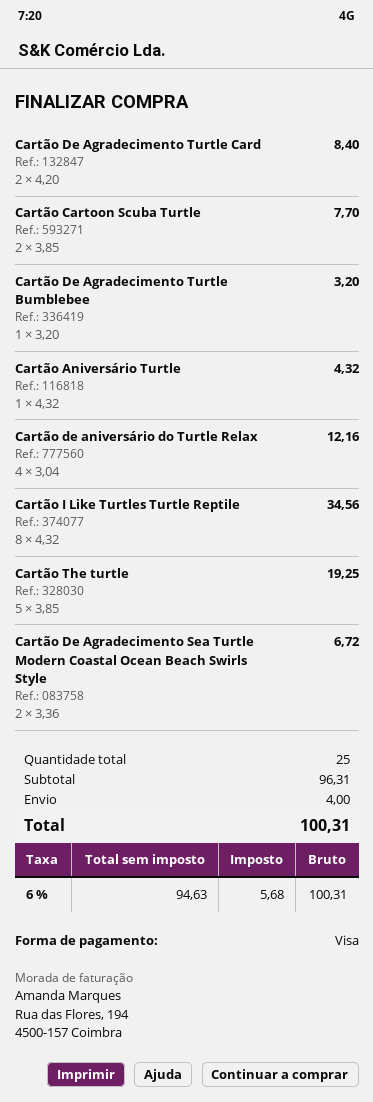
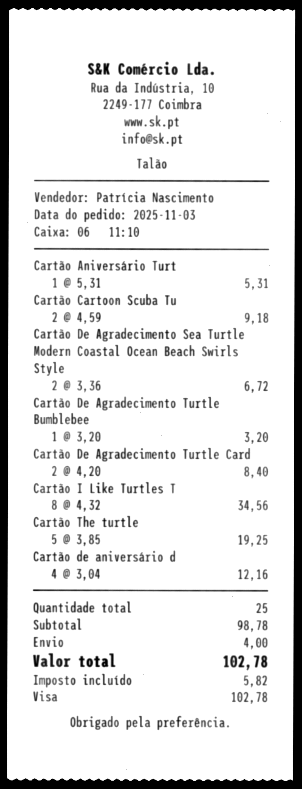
Cartão Cartoon Scuba Turtle: 2 x 3.85 = 7.70 -> 2 x 4.59 = 9.18
Cartão Aniversário Turtle: 1 x 4.32 = 4.32 -> 1 x 5.31 = 5.31
subtotal: 96.31 -> 98.78
tax: 5.68 -> 5.82
total: 100.31 -> 102.78

